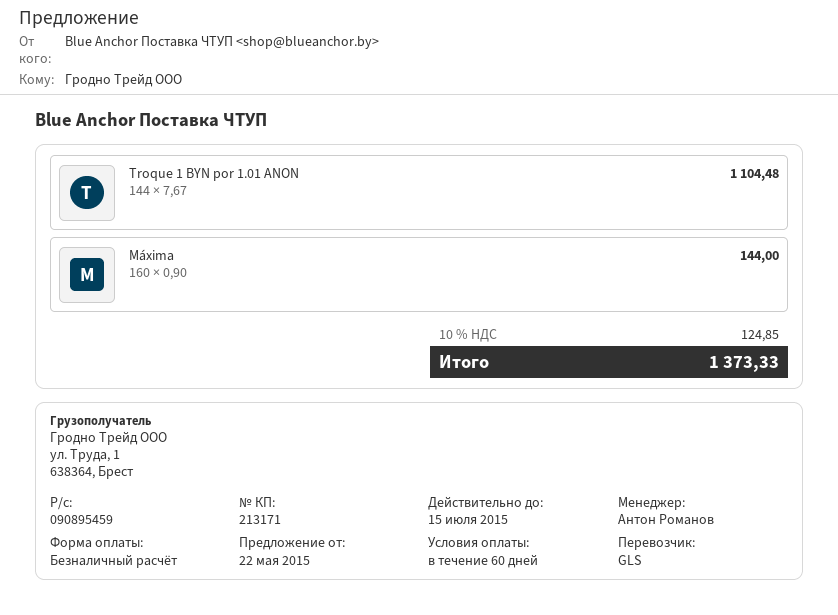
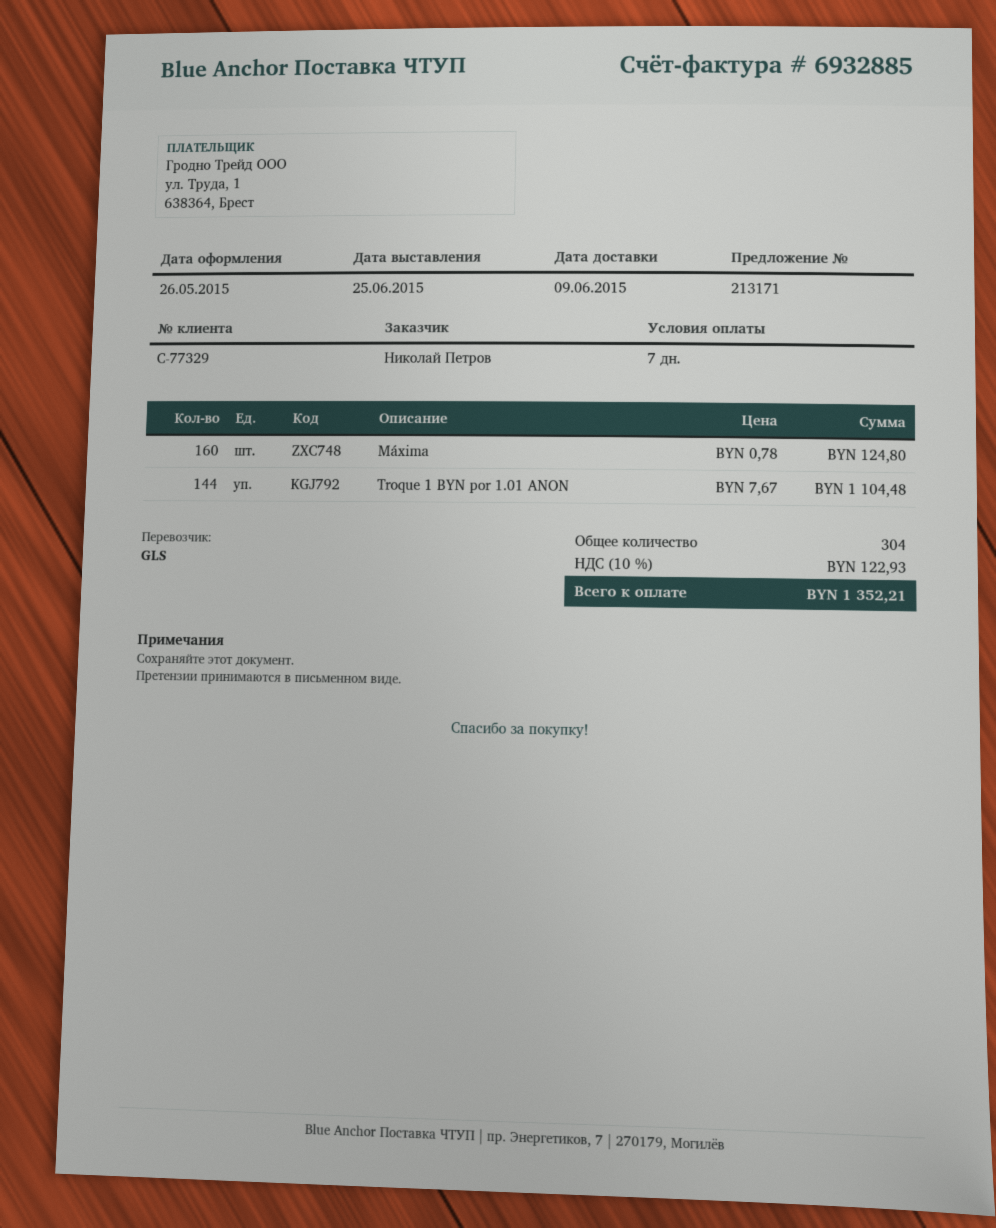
payment terms: 60 days -> 7 days
Máxima: 160 x 0.90 = 144.00 -> 160 x 0.78 = 124.80
tax: 10% = 124.85 -> 10% = 122.93
total: 1373.33 -> 1352.21

